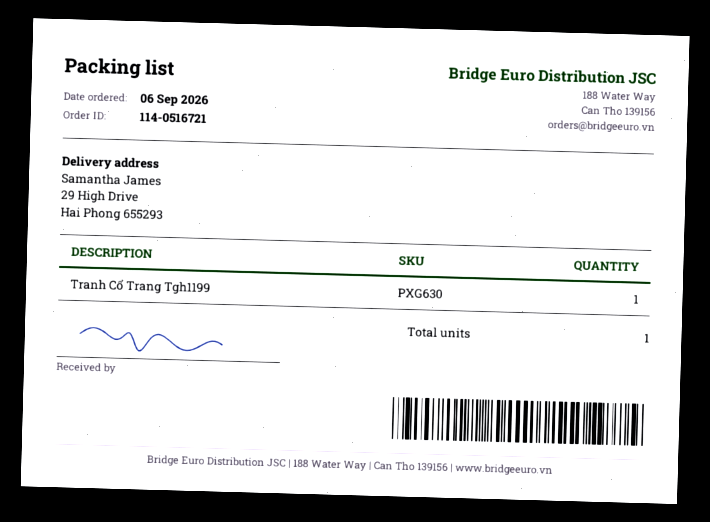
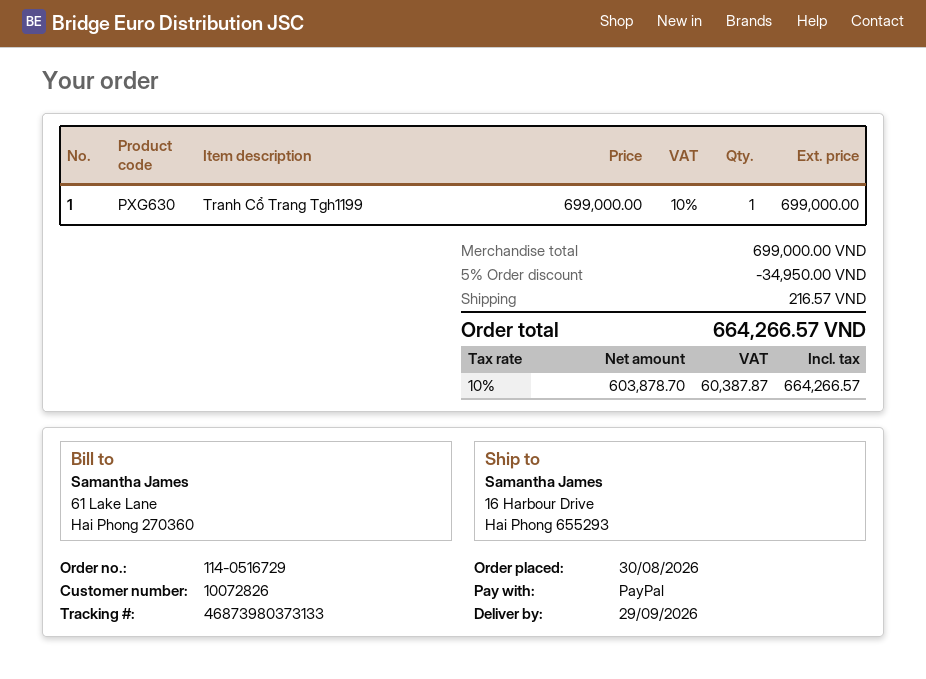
order number: 114-0516721 -> 114-0516729
order date: 2026-09-06 -> 2026-08-30
ship to: 29 High Drive, Hai Phong 655293 -> 16 Harbour Drive, Hai Phong 655293

